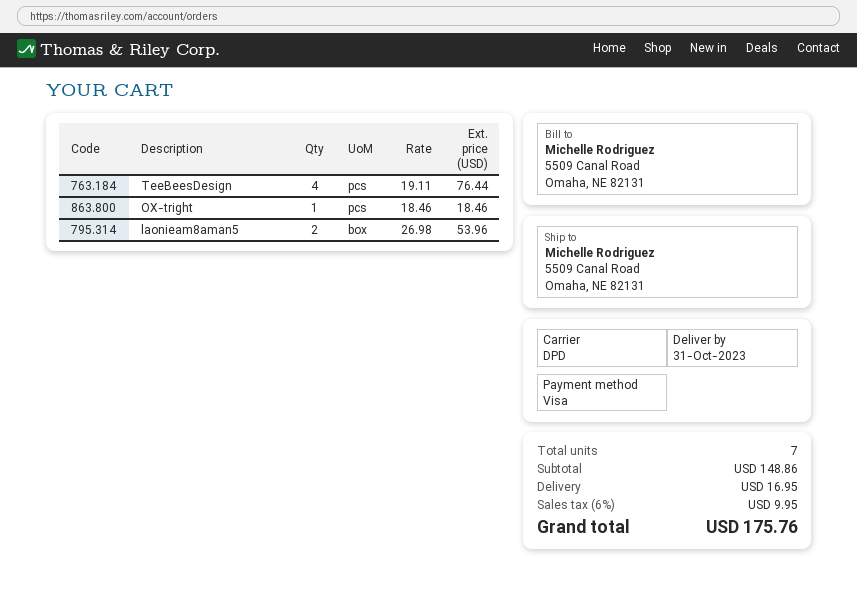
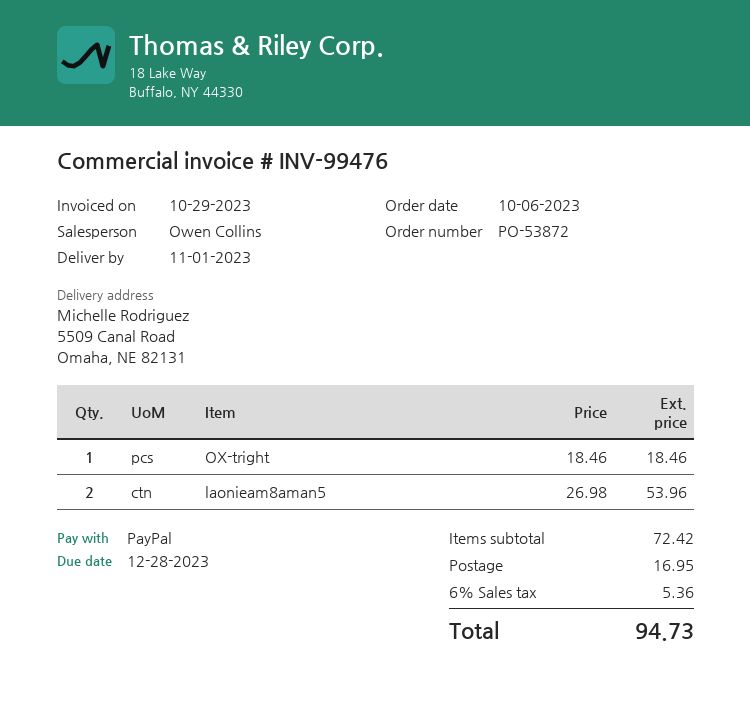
delivery date: 2023-10-31 -> 2023-11-01
payment method: Visa -> PayPal
TeeBeesDesign: 4 x 19.11 = 76.44 -> none
subtotal: 148.86 -> 72.42
tax: 6% = 9.95 -> 6% = 5.36
total: 175.76 -> 94.73

